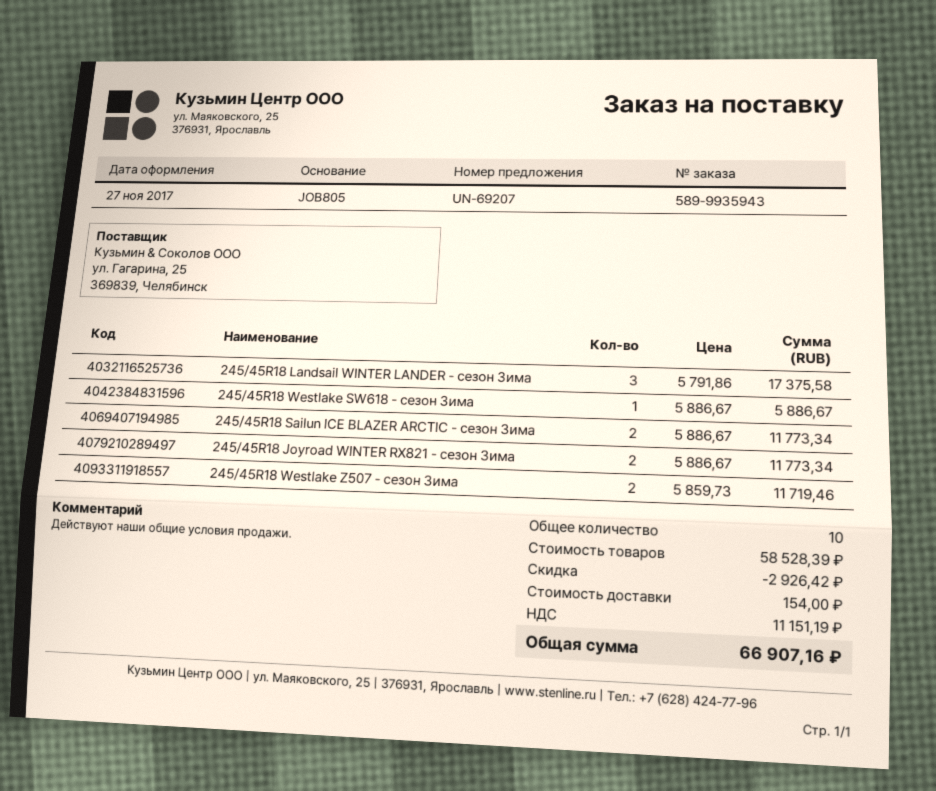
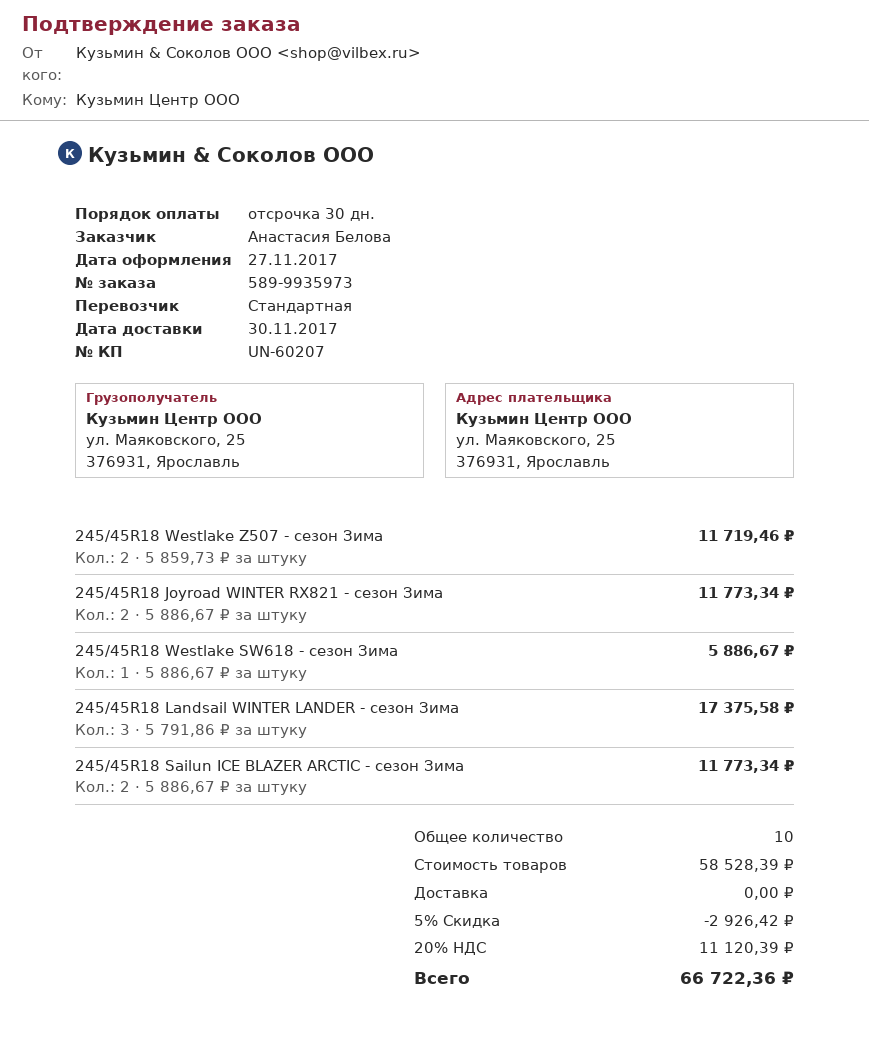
quote number: UN-69207 -> UN-60207
order number: 589-9935943 -> 589-9935973
shipping: 154.00 -> 0.00
tax: 11151.19 -> 11120.39
total: 66907.16 -> 66722.36

